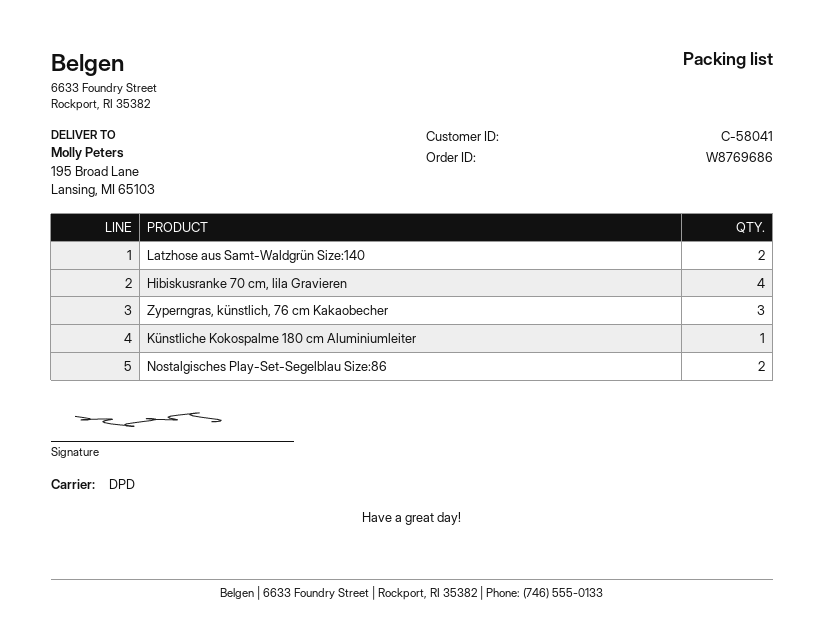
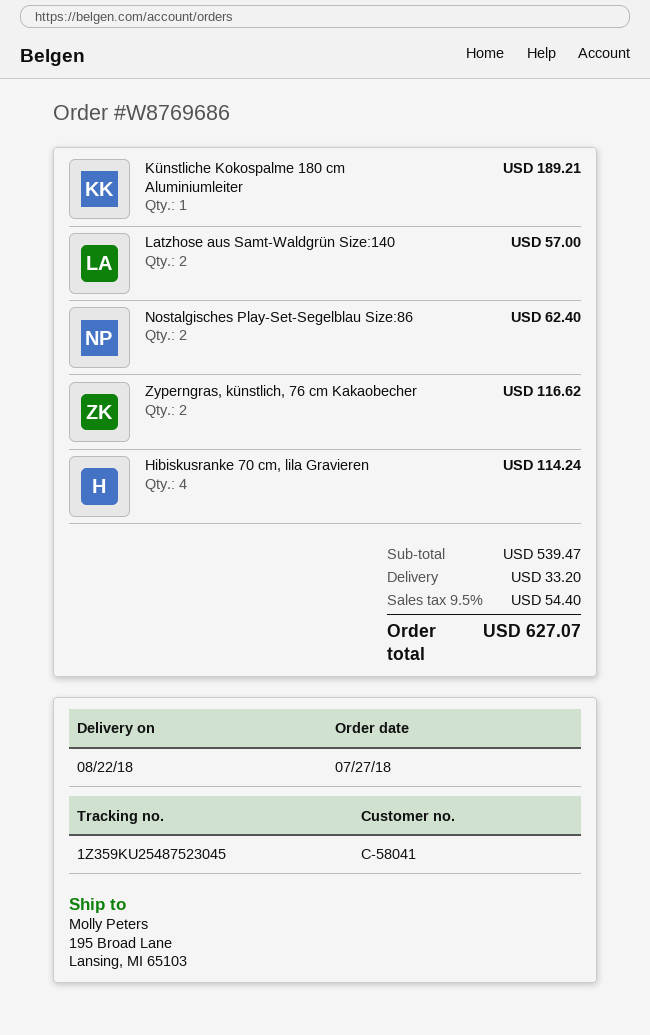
Zyperngras, künstlich, 76 cm Kakaobecher: 3 -> 2

